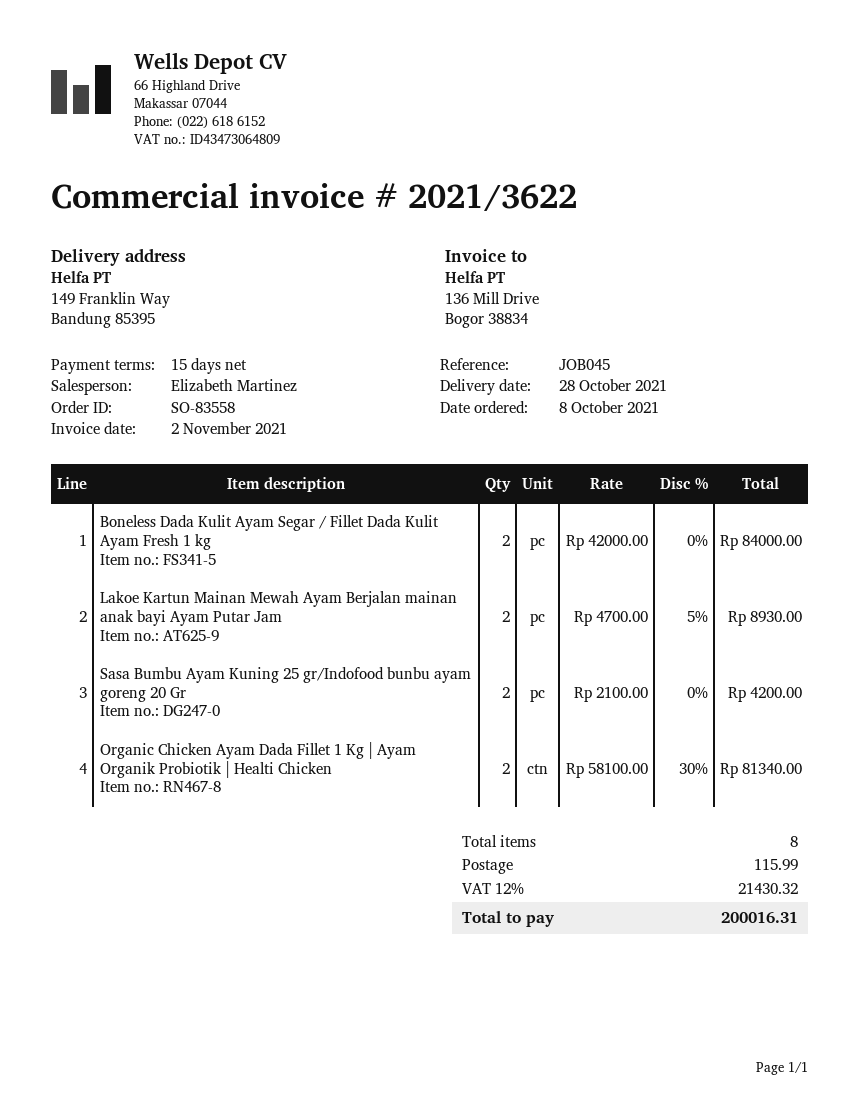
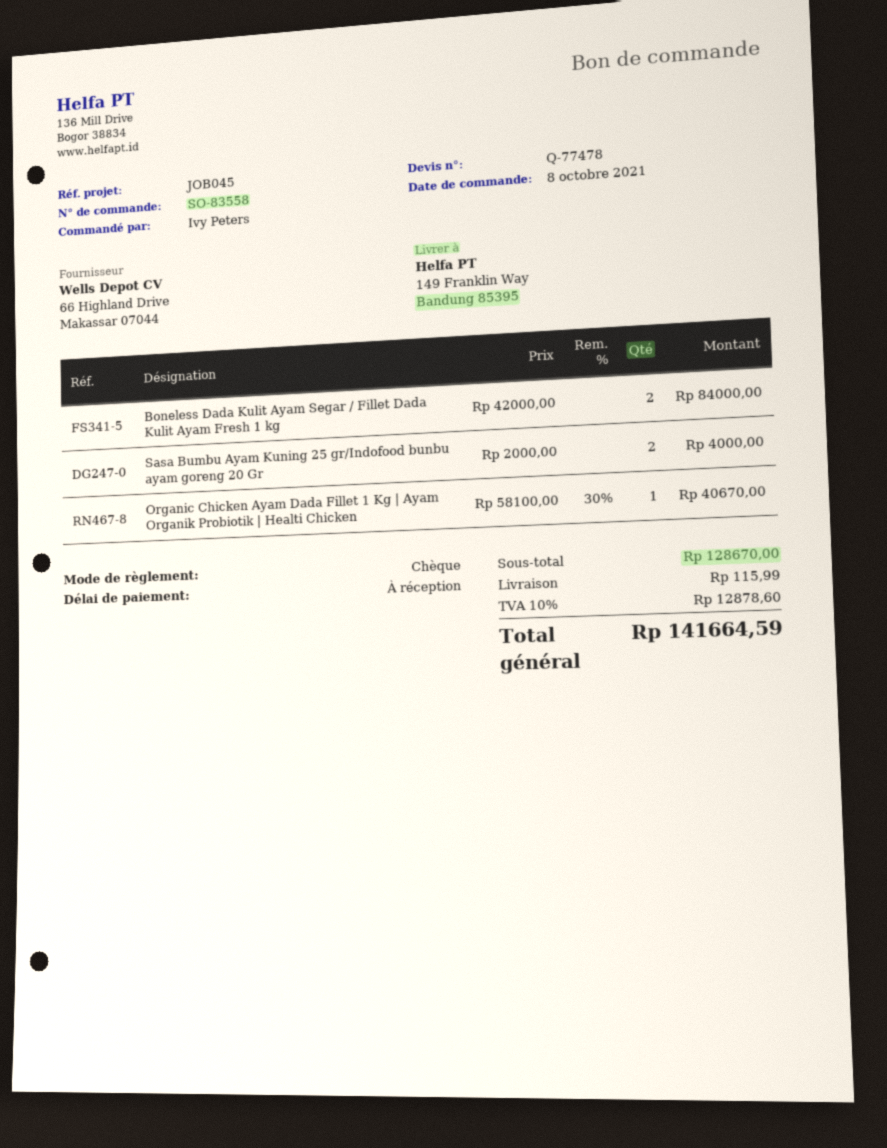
payment terms: 15 days -> on receipt
Lakoe Kartun Mainan Mewah Ayam Berjalan mainan anak bayi Ayam Putar Jam: 2 x 4700.00 - 5% = 8930.00 -> none
Sasa Bumbu Ayam Kuning 25 gr/Indofood bunbu ayam goreng 20 Gr: 2 x 2100.00 = 4200.00 -> 2 x 2000.00 = 4000.00
Organic Chicken Ayam Dada Fillet 1 Kg | Ayam Organik Probiotik | Healti Chicken: 2 x 58100.00 - 30% = 81340.00 -> 1 x 58100.00 - 30% = 40670.00
tax: 12% = 21430.32 -> 10% = 12878.60
total: 200016.31 -> 141664.59

